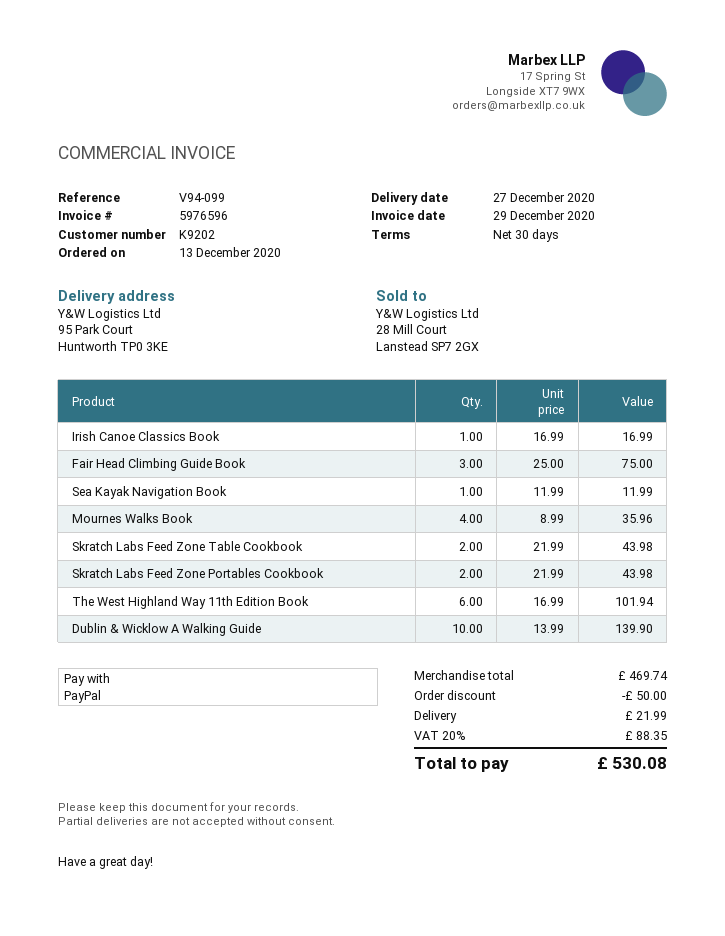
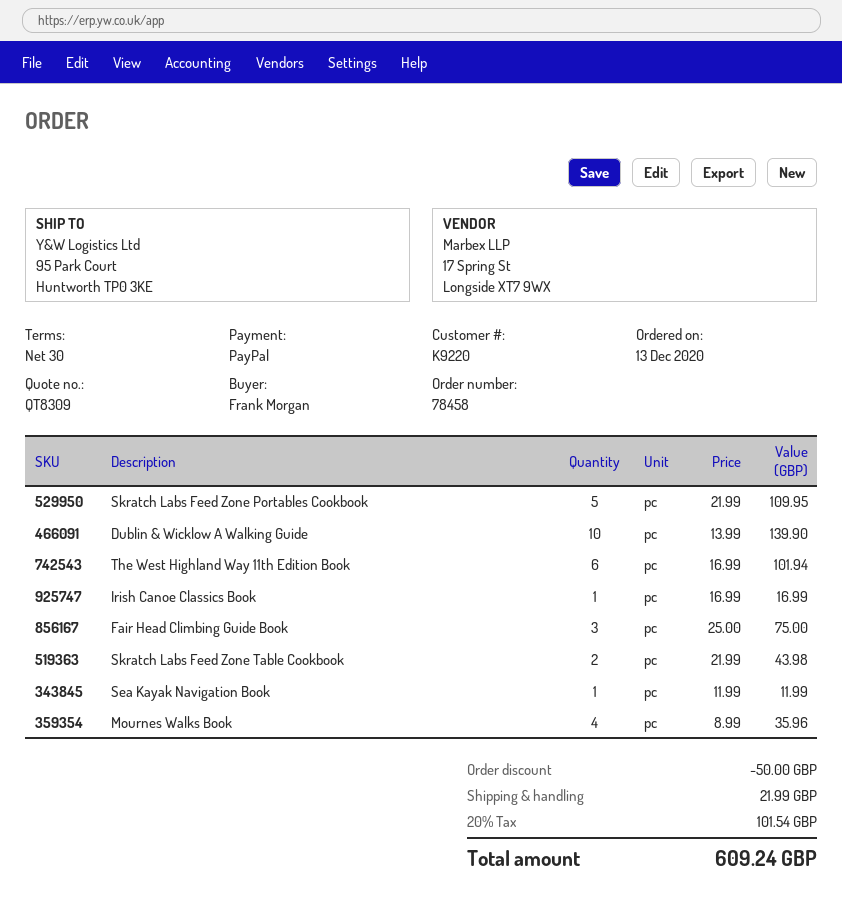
customer number: K9202 -> K9220
Skratch Labs Feed Zone Portables Cookbook: 2 x 21.99 = 43.98 -> 5 x 21.99 = 109.95
tax: 20% = 88.35 -> 20% = 101.54
total: 530.08 -> 609.24

